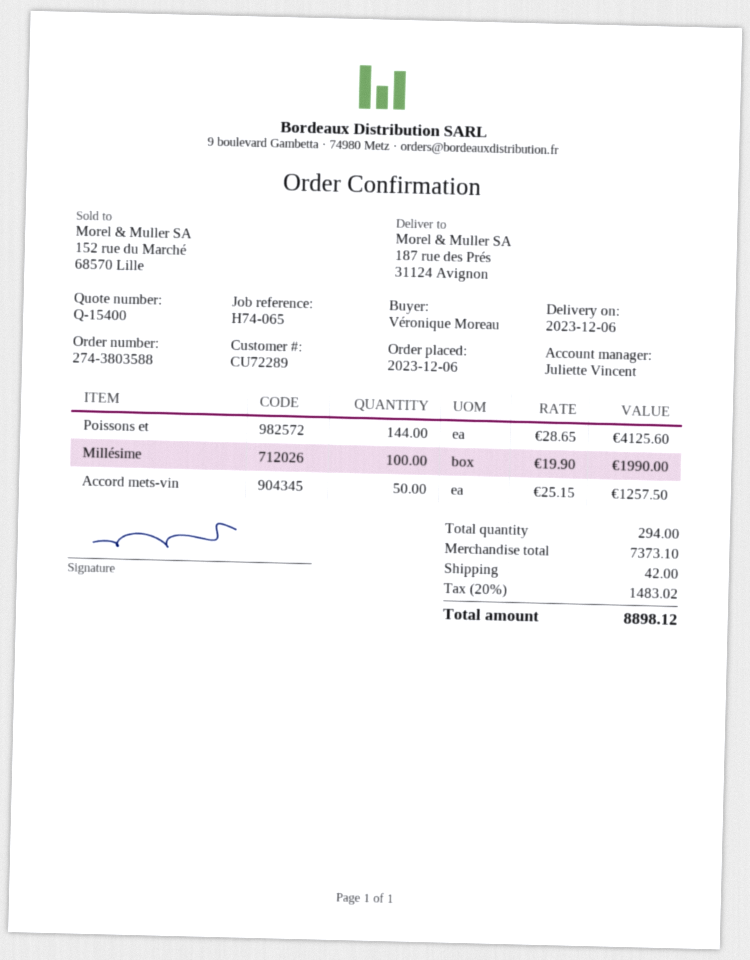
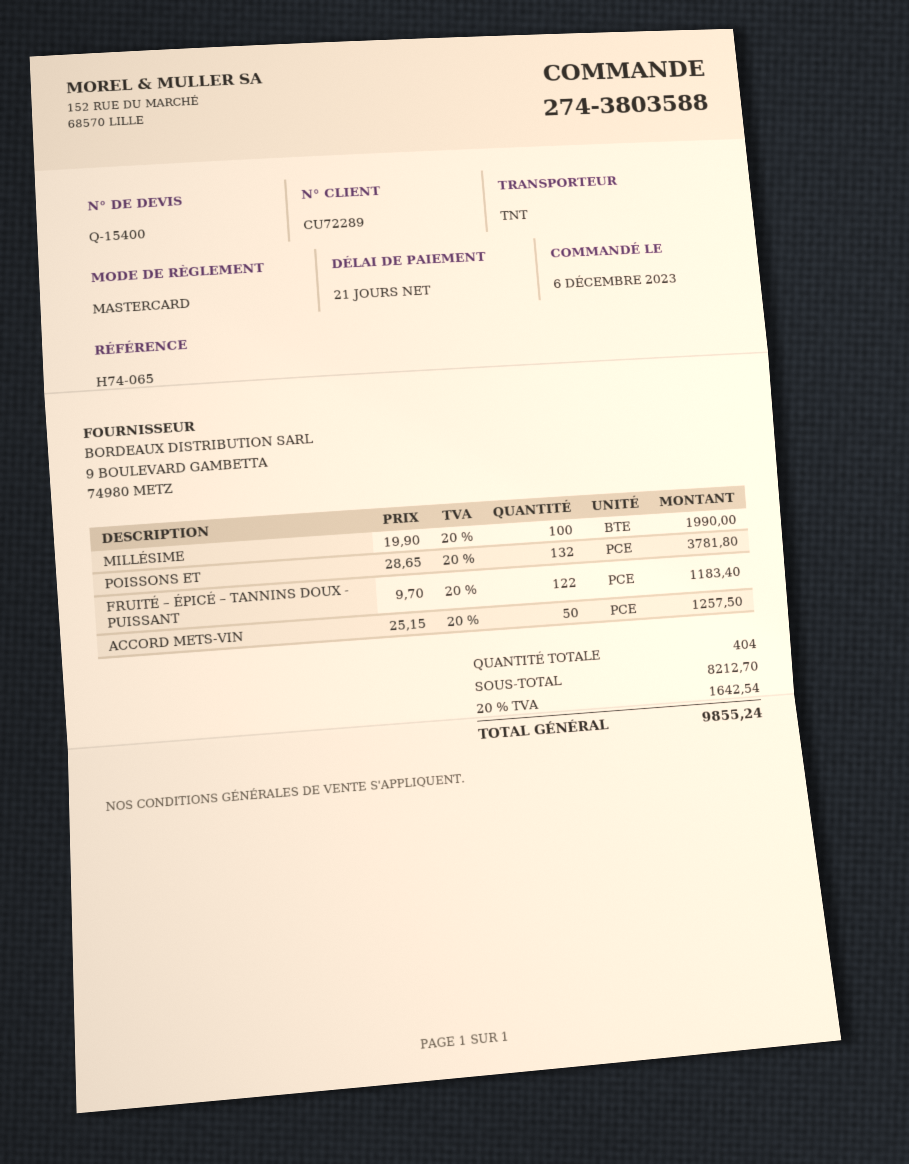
Poissons et: 144 x 28.65 = 4125.60 -> 132 x 28.65 = 3781.80
FRUITÉ – ÉPICÉ – TANNINS DOUX - PUISSANT: none -> 122 x 9.70 = 1183.40
total quantity: 294 -> 404
subtotal: 7373.10 -> 8212.70
shipping: 42.00 -> none
tax: 20% = 1483.02 -> 20% = 1642.54
total: 8898.12 -> 9855.24

